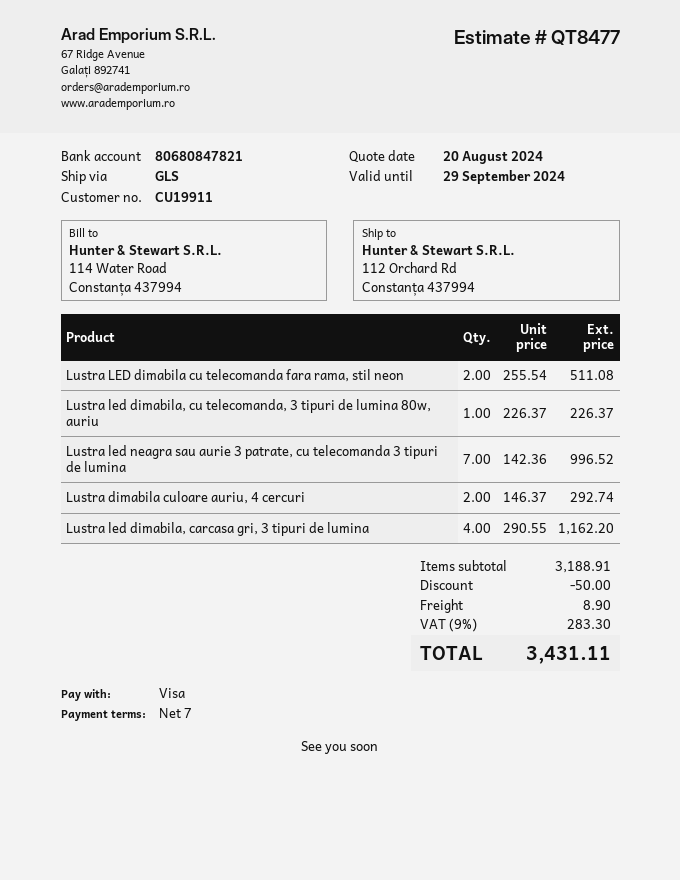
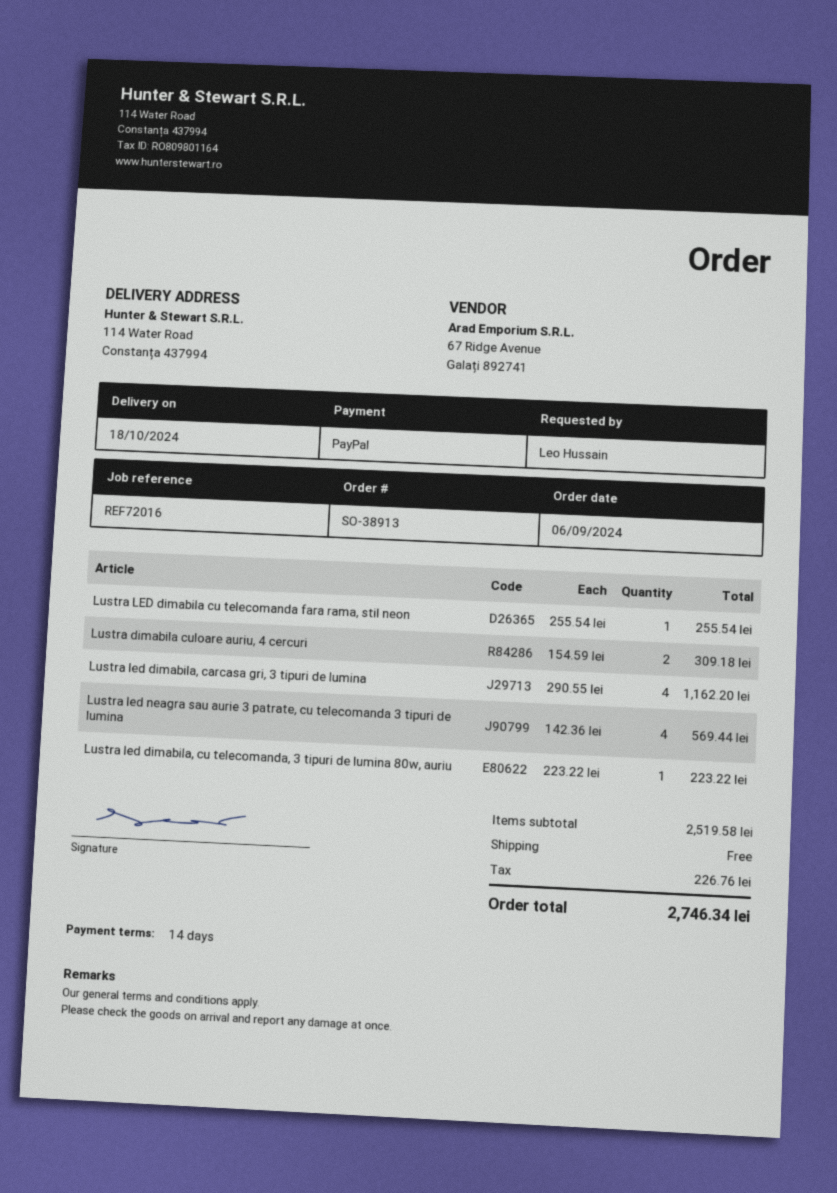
payment terms: 7 days -> 14 days
payment method: Visa -> PayPal
ship to: 112 Orchard Rd, Constanța 437994 -> 114 Water Road, Constanța 437994
Lustra LED dimabila cu telecomanda fara rama, stil neon: 2 x 255.54 = 511.08 -> 1 x 255.54 = 255.54
Lustra led dimabila, cu telecomanda, 3 tipuri de lumina 80w, auriu: 1 x 226.37 = 226.37 -> 1 x 223.22 = 223.22
Lustra led neagra sau aurie 3 patrate, cu telecomanda 3 tipuri de lumina: 7 x 142.36 = 996.52 -> 4 x 142.36 = 569.44
Lustra dimabila culoare auriu, 4 cercuri: 2 x 146.37 = 292.74 -> 2 x 154.59 = 309.18
subtotal: 3188.91 -> 2519.58
discount: 50.00 -> none
shipping: 8.90 -> 0.00
tax: 283.30 -> 226.76
total: 3431.11 -> 2746.34

